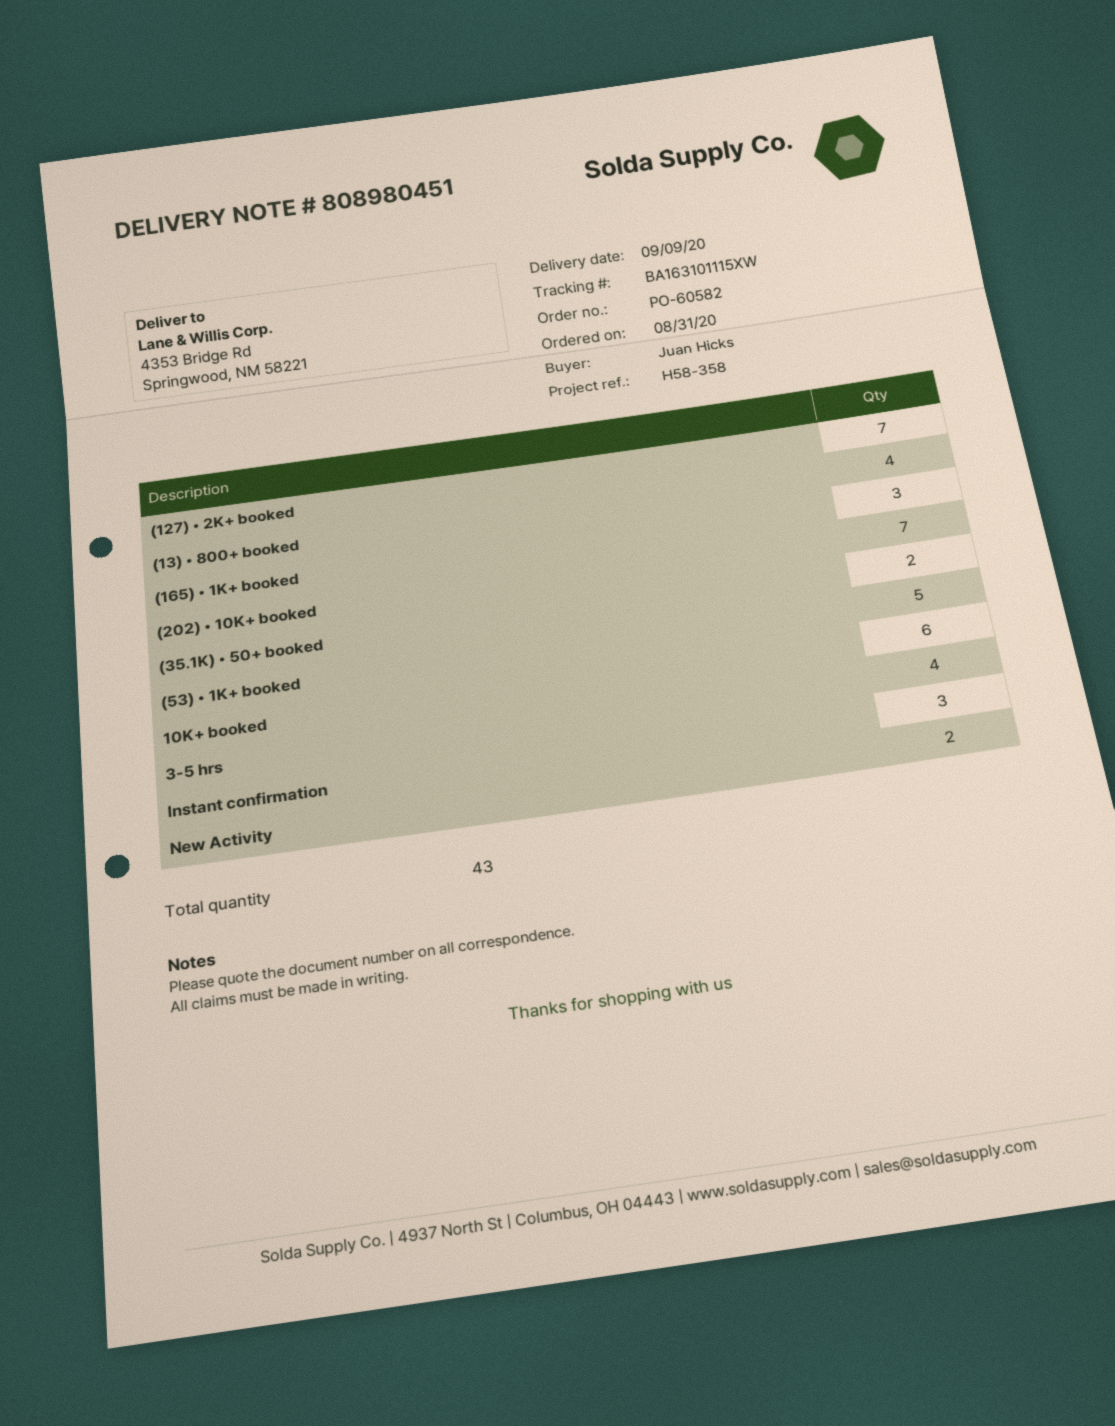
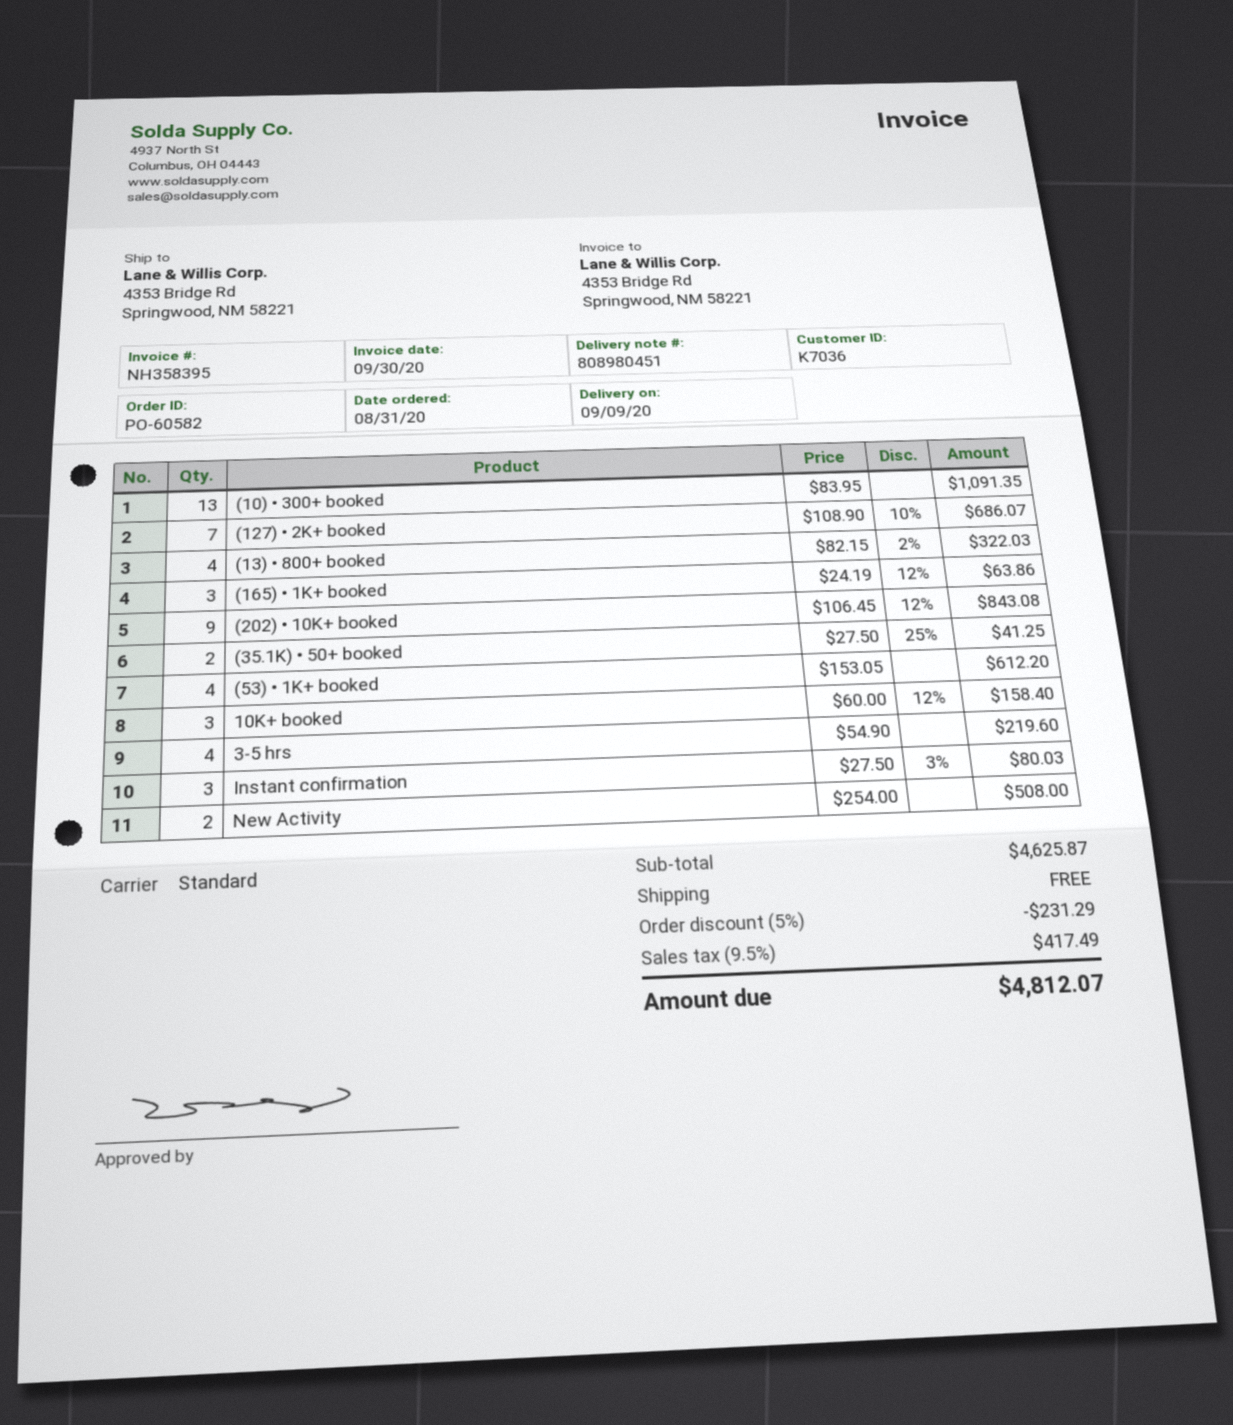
(202) • 10K+ booked: 7 -> 9
(53) • 1K+ booked: 5 -> 4
10K+ booked: 6 -> 3
(10) • 300+ booked: none -> 13

